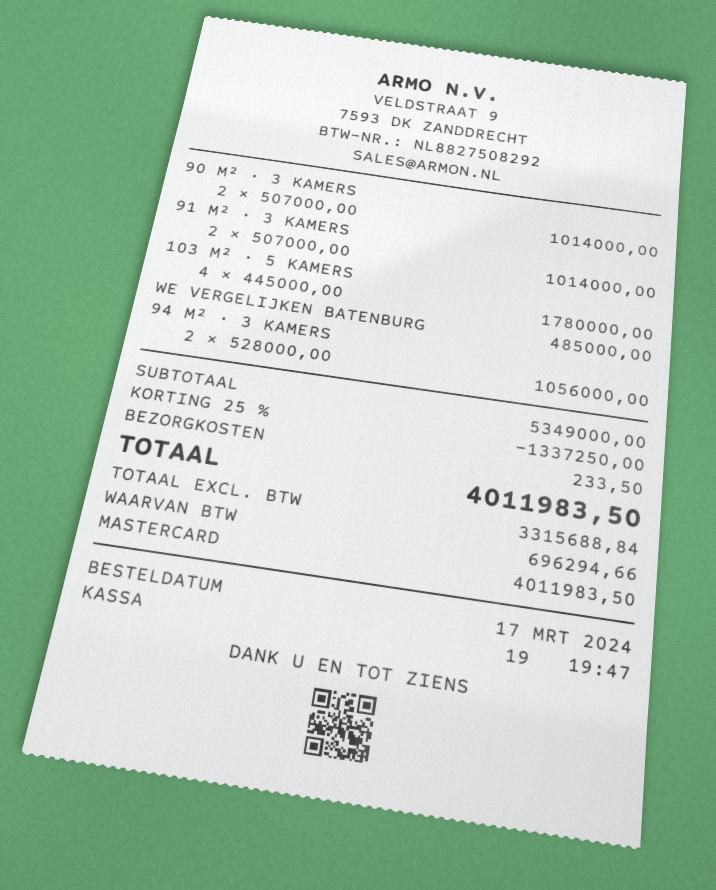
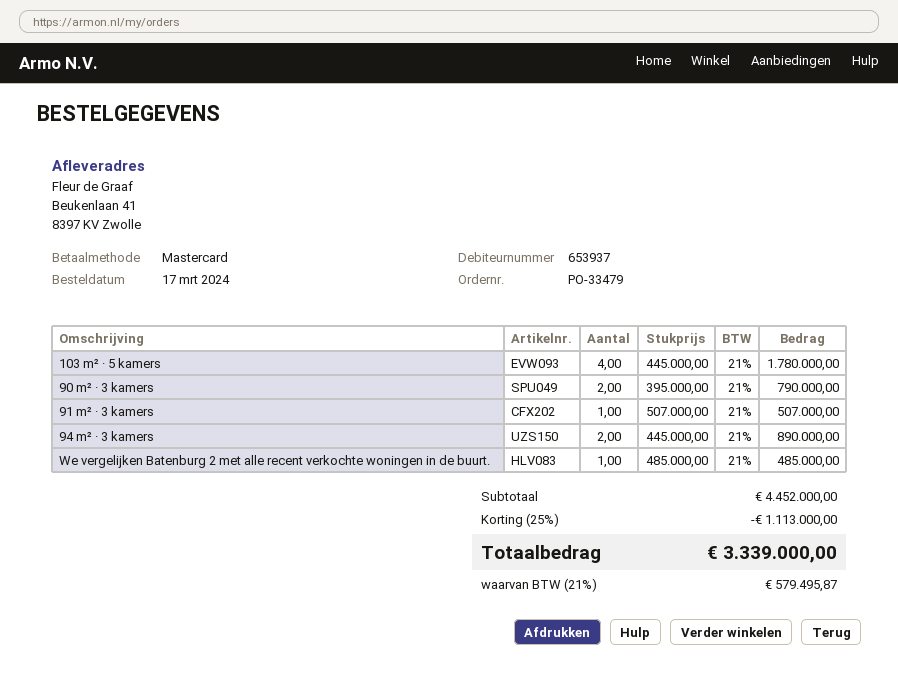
90 M² · 3 KAMERS: 2 x 507000.00 = 1014000.00 -> 2 x 395000.00 = 790000.00
91 M² · 3 KAMERS: 2 x 507000.00 = 1014000.00 -> 1 x 507000.00 = 507000.00
94 M² · 3 KAMERS: 2 x 528000.00 = 1056000.00 -> 2 x 445000.00 = 890000.00
subtotal: 5349000.00 -> 4452000.00
discount: 25% = 1337250.00 -> 25% = 1113000.00
shipping: 233.50 -> none
tax: 696294.66 -> 579495.87
total: 4011983.50 -> 3339000.00

